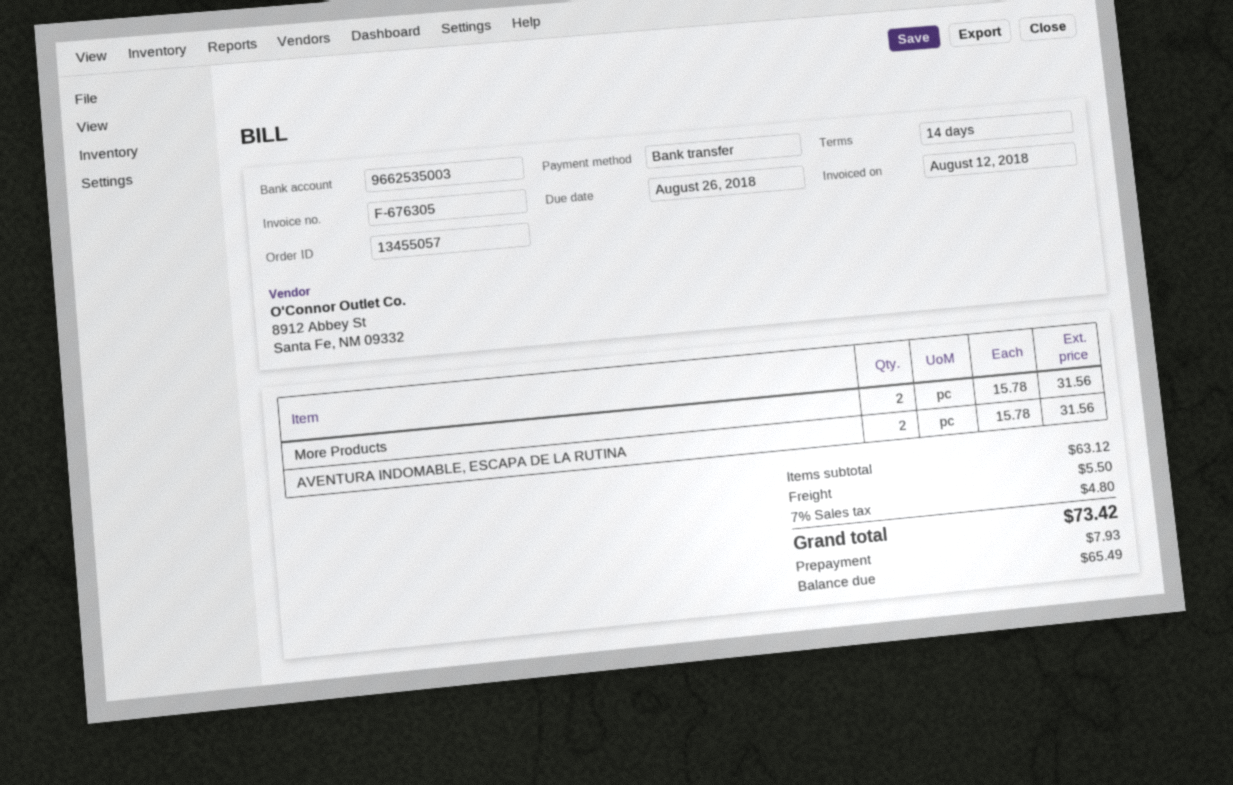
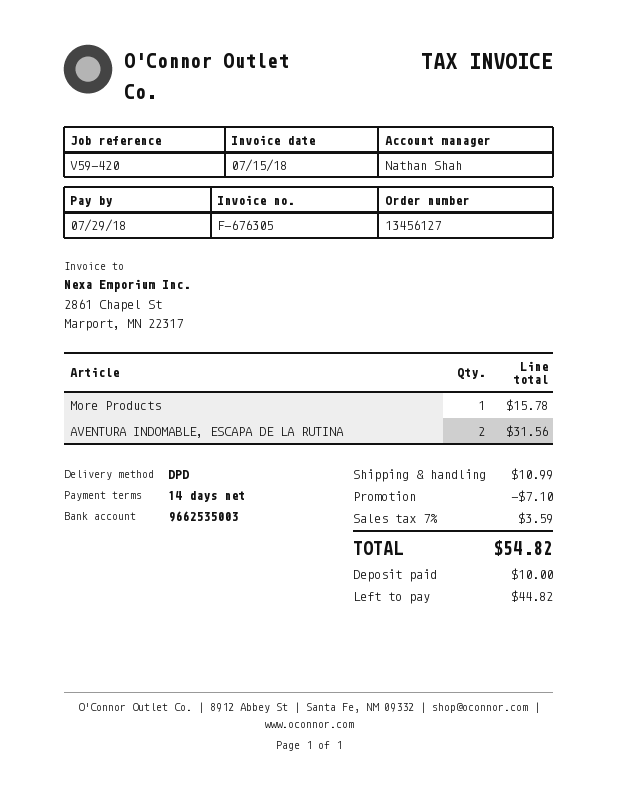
order number: 13455057 -> 13456127
invoice date: 2018-08-12 -> 2018-07-15
due date: 2018-08-26 -> 2018-07-29
More Products: 2 for 31.56 -> 1 for 15.78
discount: none -> 7.10
shipping: 5.50 -> 10.99
tax: 7% = 4.80 -> 7% = 3.59
total: 73.42 -> 54.82
deposit: 7.93 -> 10.00
balance: 65.49 -> 44.82

